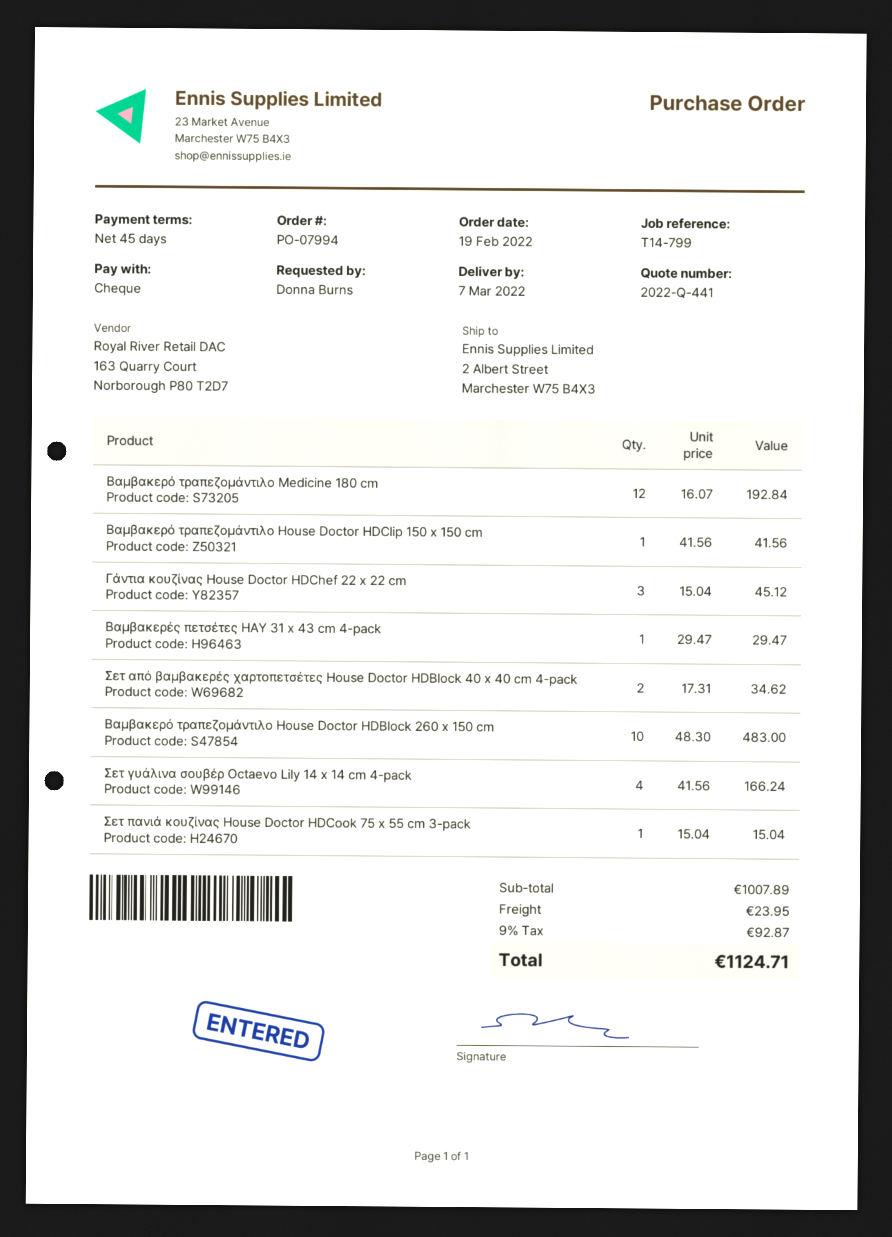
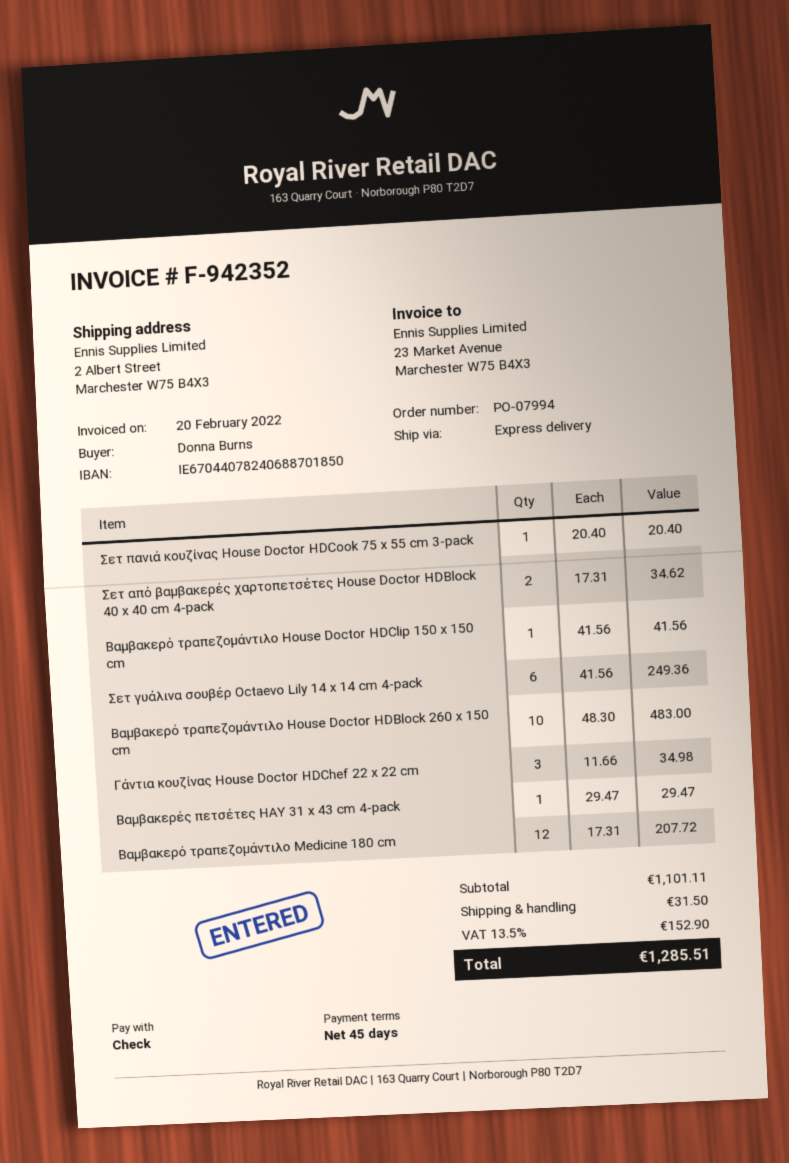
Βαμβακερό τραπεζομάντιλο Medicine 180 cm: 12 x 16.07 = 192.84 -> 12 x 17.31 = 207.72
Γάντια κουζίνας House Doctor HDChef 22 x 22 cm: 3 x 15.04 = 45.12 -> 3 x 11.66 = 34.98
Σετ γυάλινα σουβέρ Octaevo Lily 14 x 14 cm 4-pack: 4 x 41.56 = 166.24 -> 6 x 41.56 = 249.36
Σετ πανιά κουζίνας House Doctor HDCook 75 x 55 cm 3-pack: 1 x 15.04 = 15.04 -> 1 x 20.40 = 20.40
subtotal: 1007.89 -> 1101.11
shipping: 23.95 -> 31.50
tax: 9% = 92.87 -> 13.5% = 152.90
total: 1124.71 -> 1285.51

